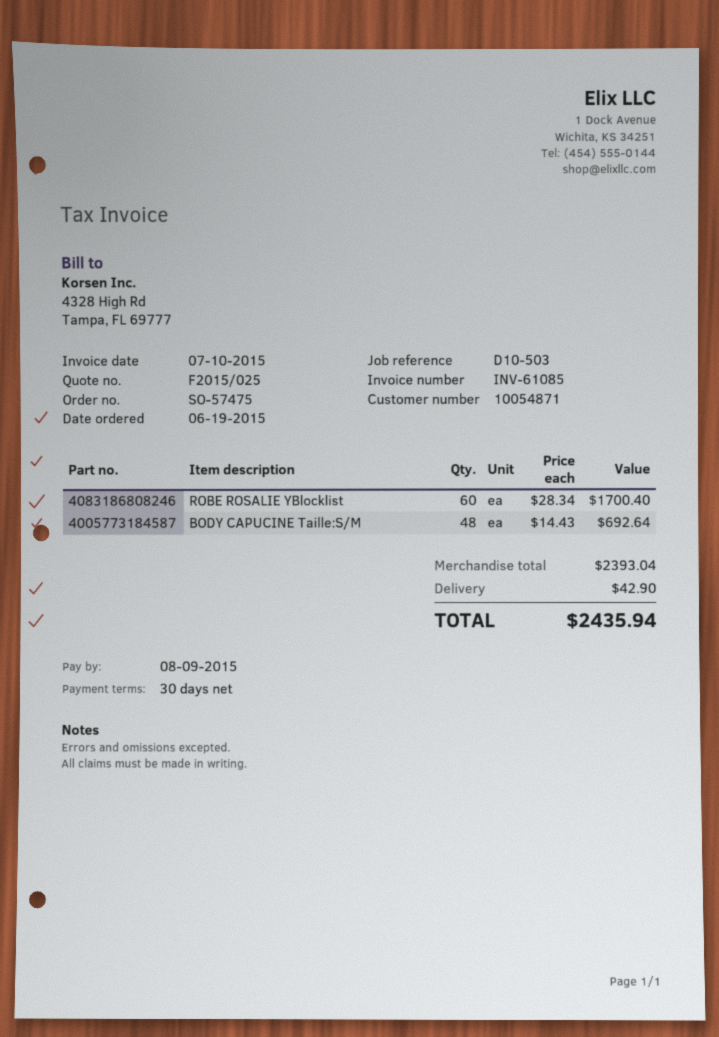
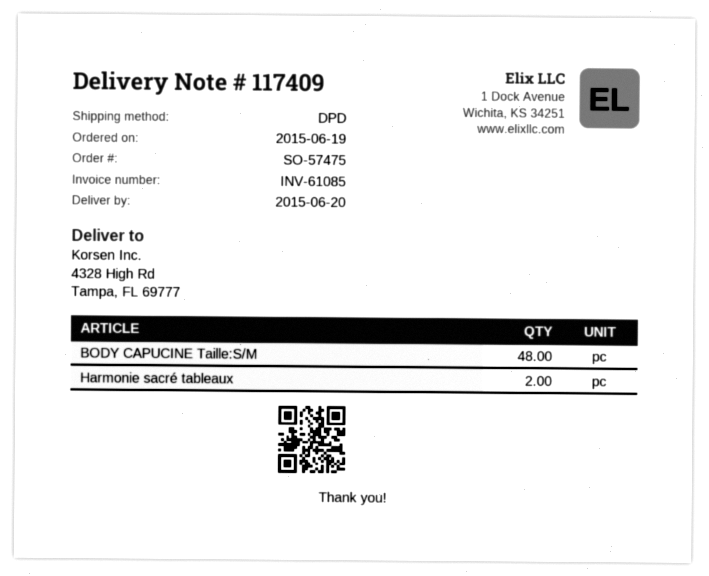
ROBE ROSALIE YBlocklist: 60 -> none
Harmonie sacré tableaux: none -> 2

